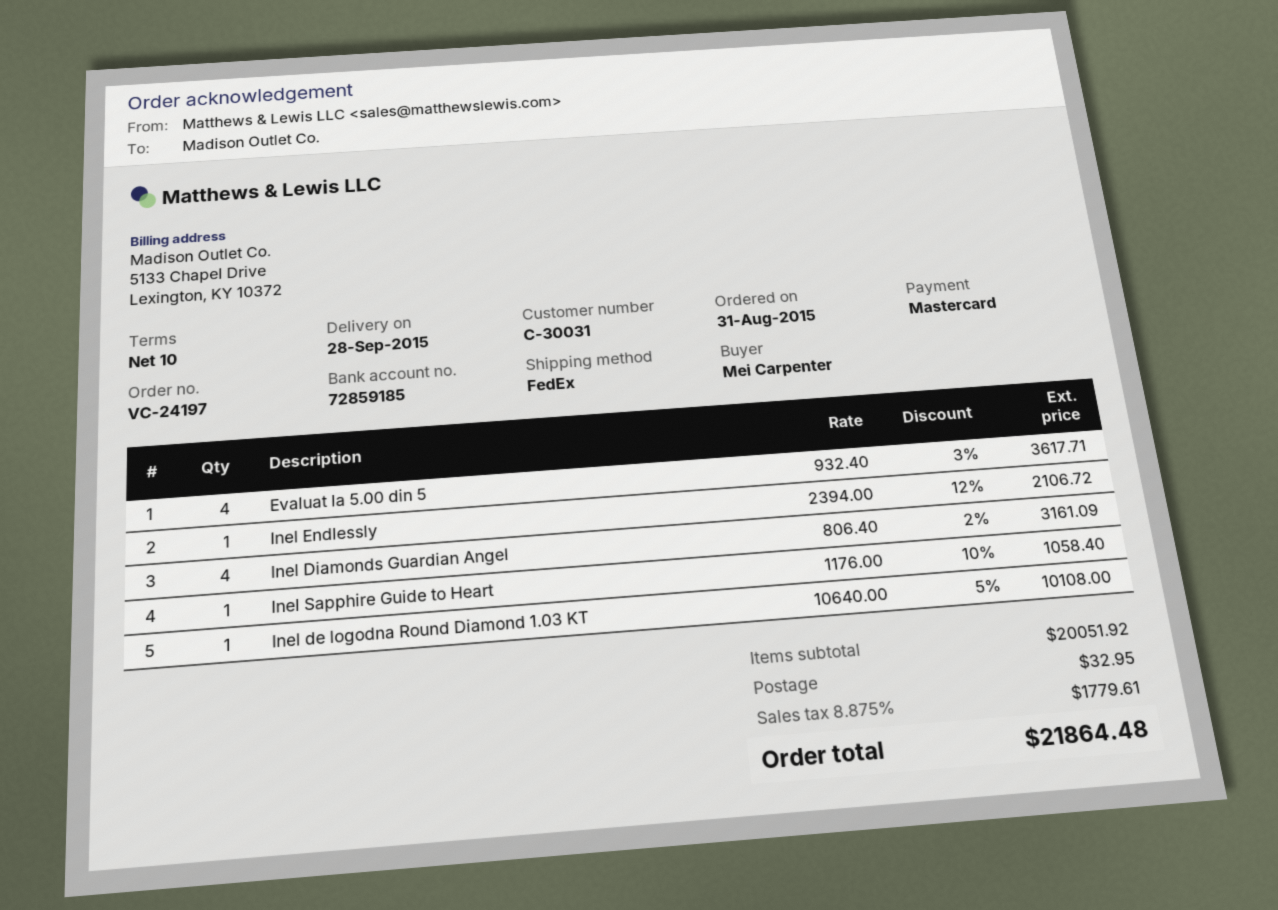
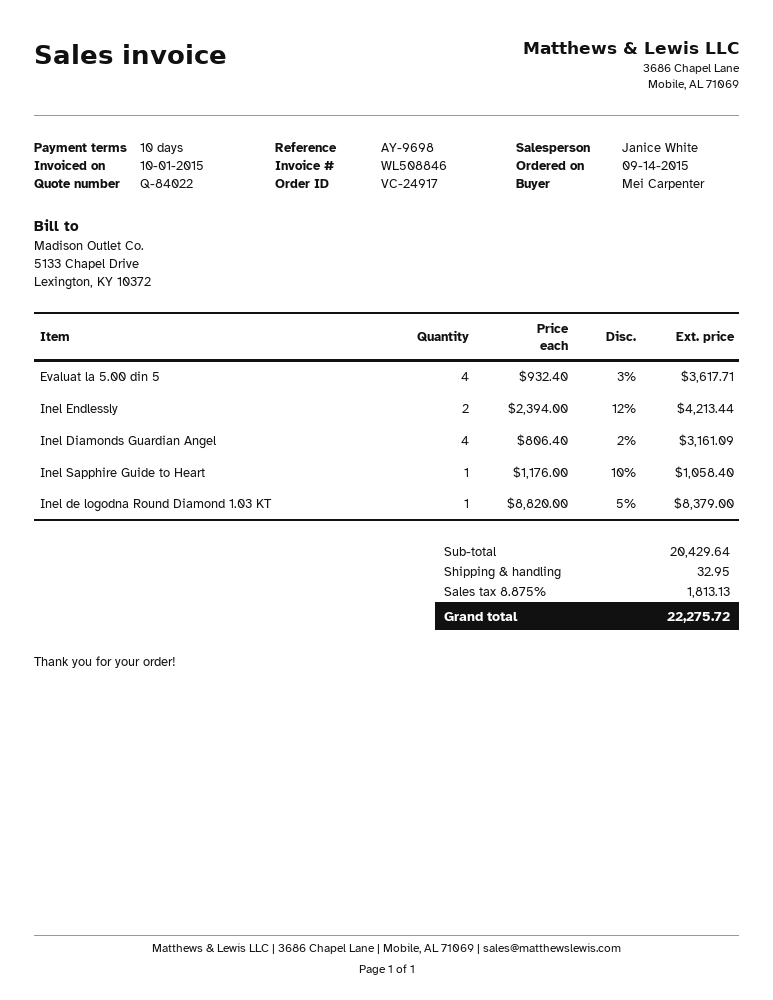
order number: VC-24197 -> VC-24917
order date: 2015-08-31 -> 2015-09-14
Inel Endlessly: 1 x 2394.00 - 12% = 2106.72 -> 2 x 2394.00 - 12% = 4213.44
Inel de logodna Round Diamond 1.03 KT: 1 x 10640.00 - 5% = 10108.00 -> 1 x 8820.00 - 5% = 8379.00
subtotal: 20051.92 -> 20429.64
tax: 8.875% = 1779.61 -> 8.875% = 1813.13
total: 21864.48 -> 22275.72

